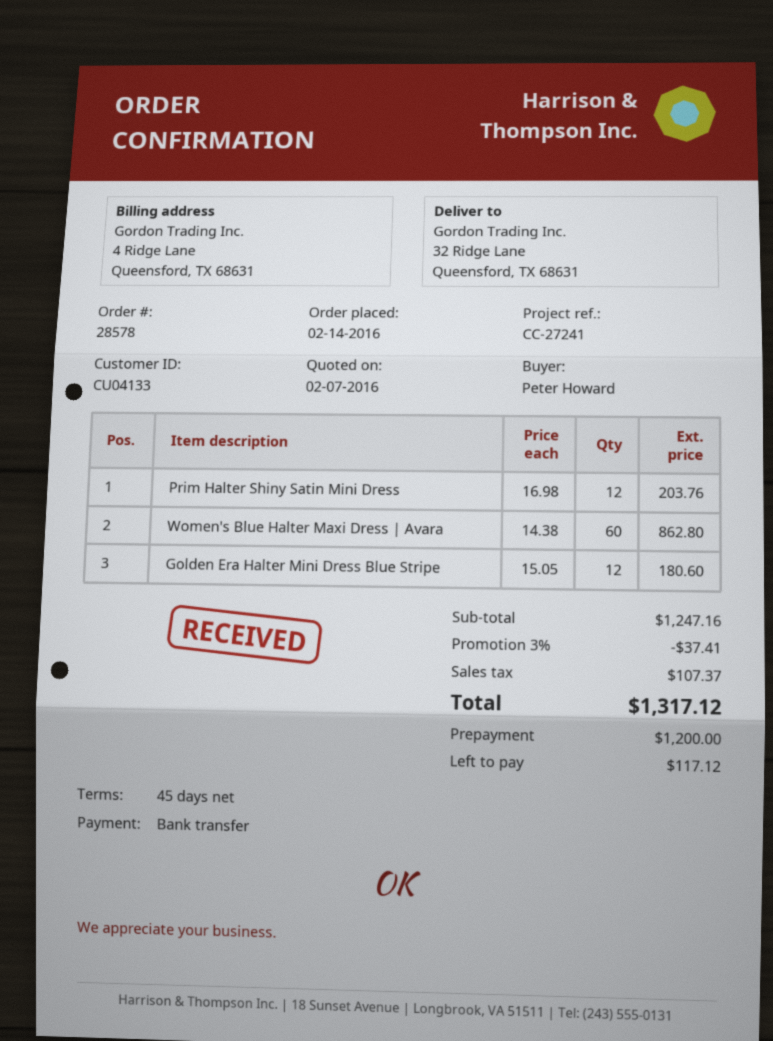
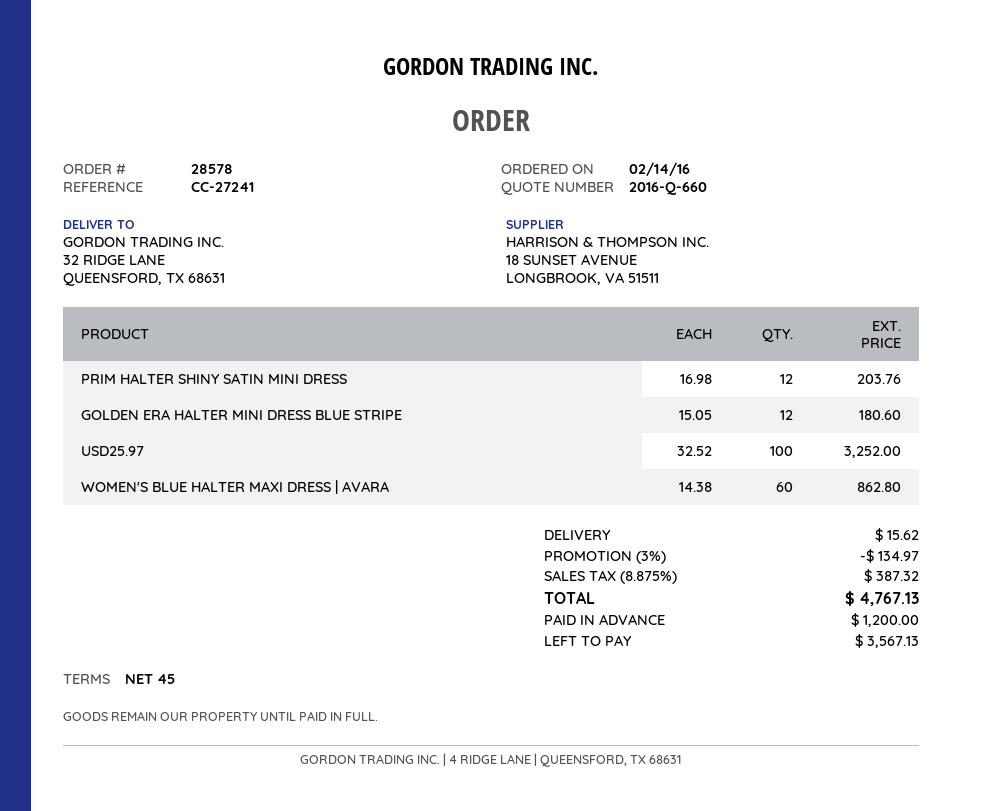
USD25.97: none -> 100 x 32.52 = 3252.00
discount: 3% = 37.41 -> 3% = 134.97
shipping: none -> 15.62
tax: 107.37 -> 387.32
total: 1317.12 -> 4767.13
balance: 117.12 -> 3567.13

